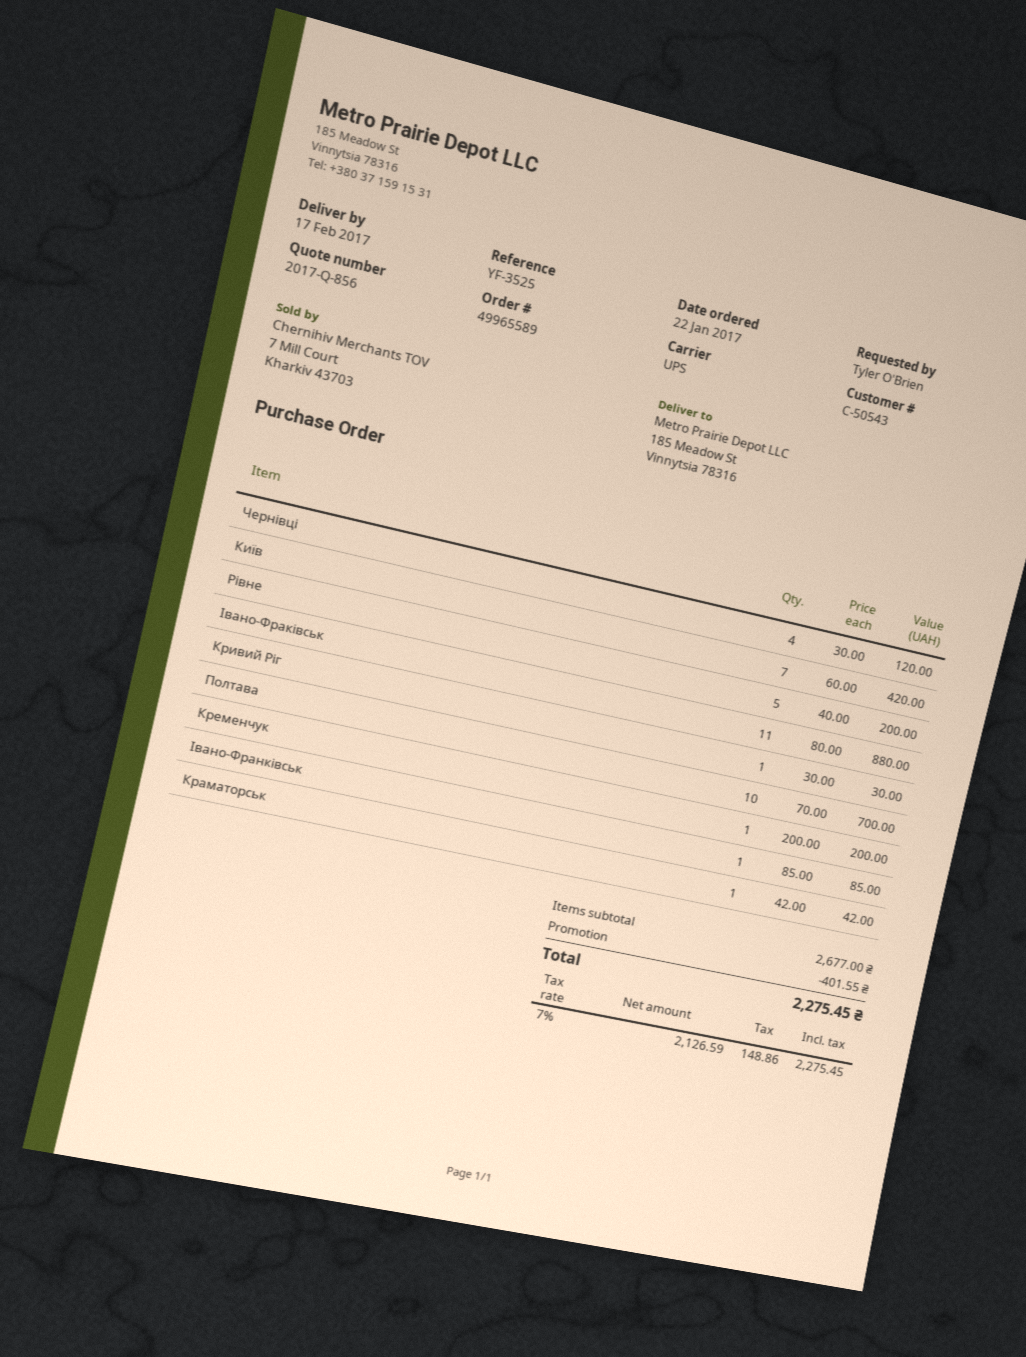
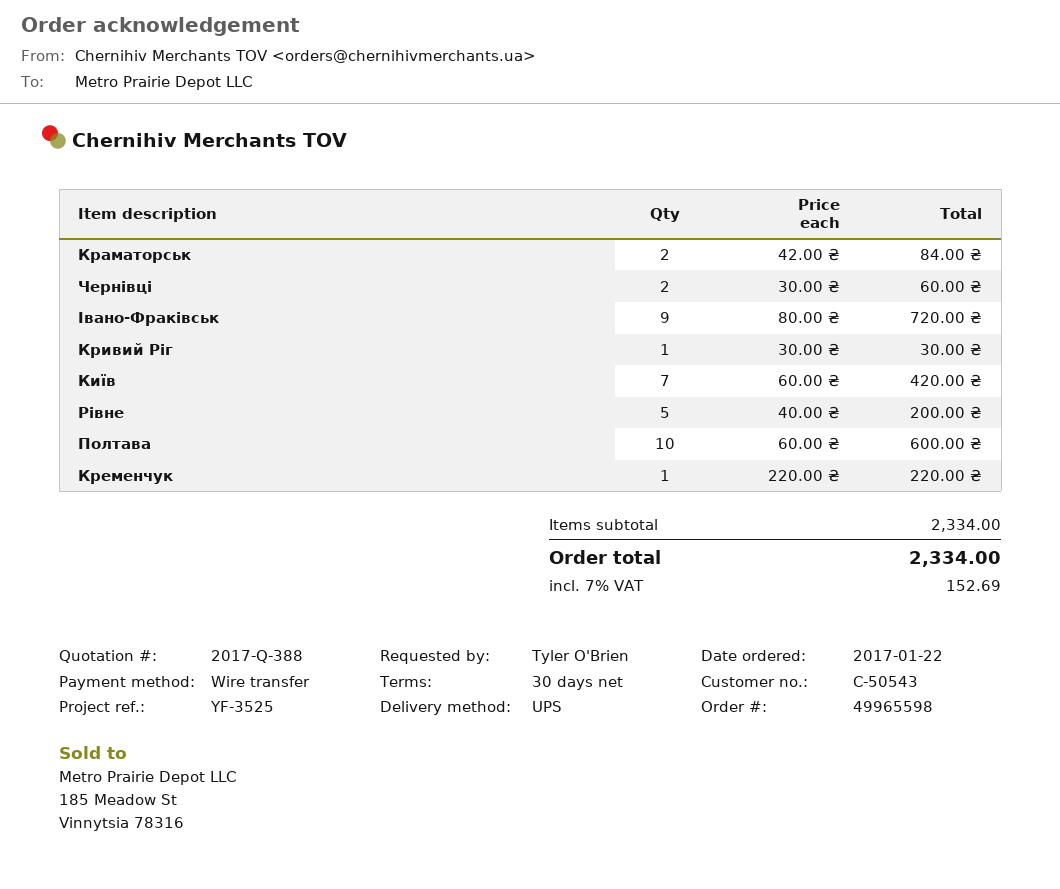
quote number: 2017-Q-856 -> 2017-Q-388
order number: 49965589 -> 49965598
Чернівці: 4 x 30.00 = 120.00 -> 2 x 30.00 = 60.00
Івано-Фраківськ: 11 x 80.00 = 880.00 -> 9 x 80.00 = 720.00
Полтава: 10 x 70.00 = 700.00 -> 10 x 60.00 = 600.00
Кременчук: 1 x 200.00 = 200.00 -> 1 x 220.00 = 220.00
Івано-Франківськ: 1 x 85.00 = 85.00 -> none
Краматорськ: 1 x 42.00 = 42.00 -> 2 x 42.00 = 84.00
subtotal: 2677.00 -> 2334.00
discount: 401.55 -> none
tax: 7% = 148.86 -> 7% = 152.69
total: 2275.45 -> 2334.00

